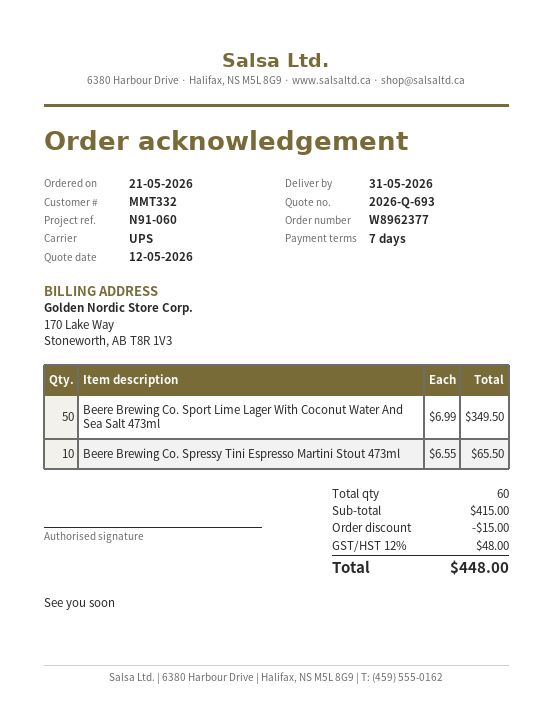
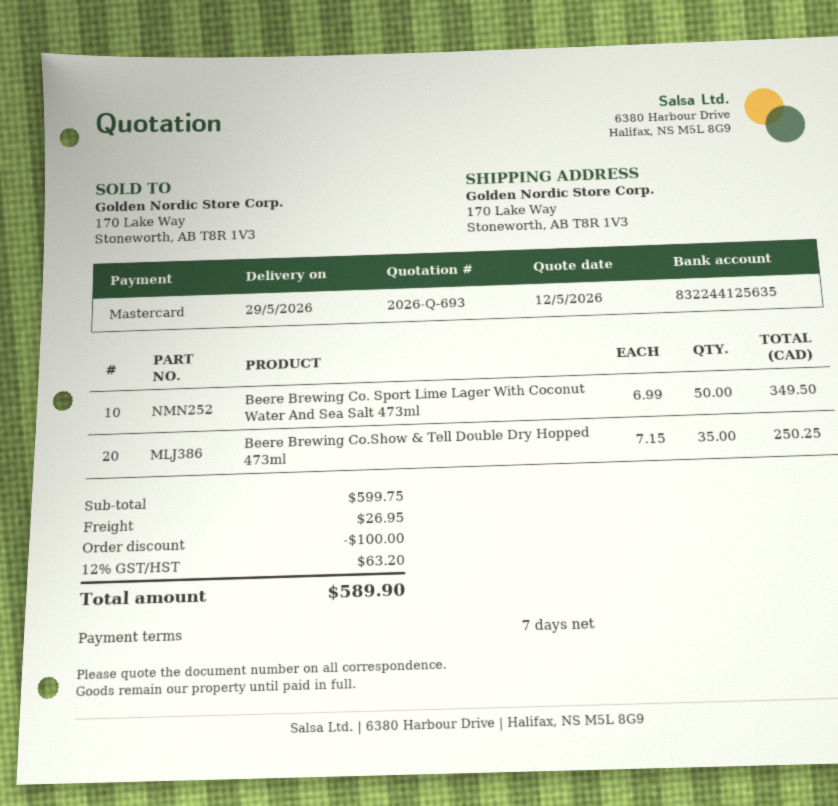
delivery date: 2026-05-31 -> 2026-05-29
Beere Brewing Co. Spressy Tini Espresso Martini Stout 473ml: 10 x 6.55 = 65.50 -> none
Beere Brewing Co.Show & Tell Double Dry Hopped 473ml: none -> 35 x 7.15 = 250.25
subtotal: 415.00 -> 599.75
discount: 15.00 -> 100.00
shipping: none -> 26.95
tax: 12% = 48.00 -> 12% = 63.20
total: 448.00 -> 589.90

